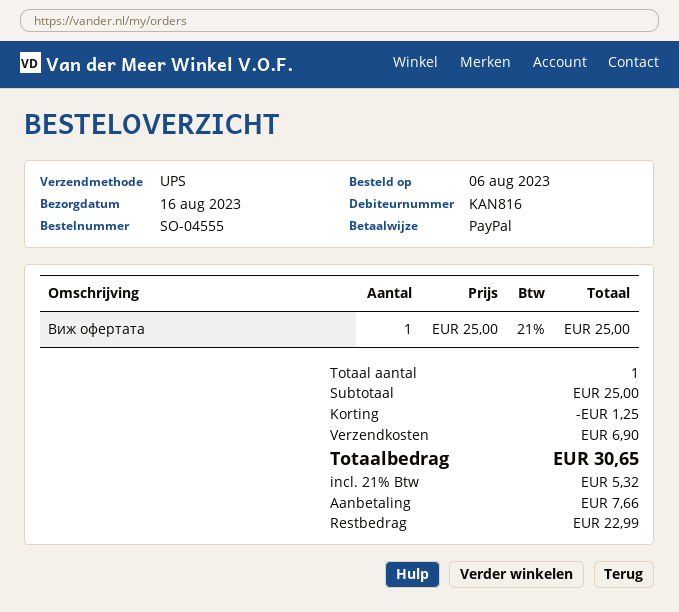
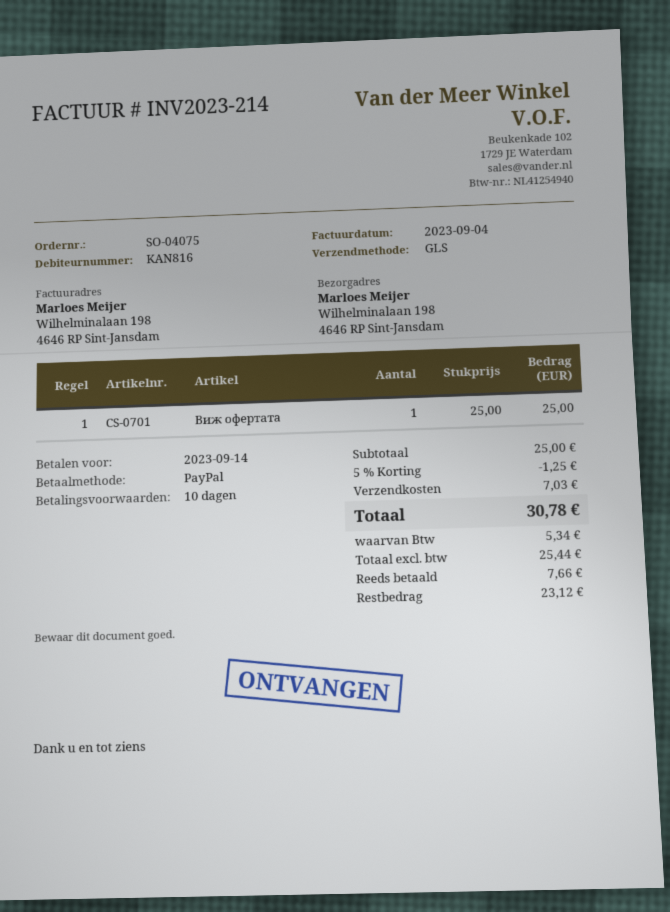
order number: SO-04555 -> SO-04075
shipping method: UPS -> GLS
shipping: 6.90 -> 7.03
tax: 5.32 -> 5.34
total: 30.65 -> 30.78
balance: 22.99 -> 23.12

